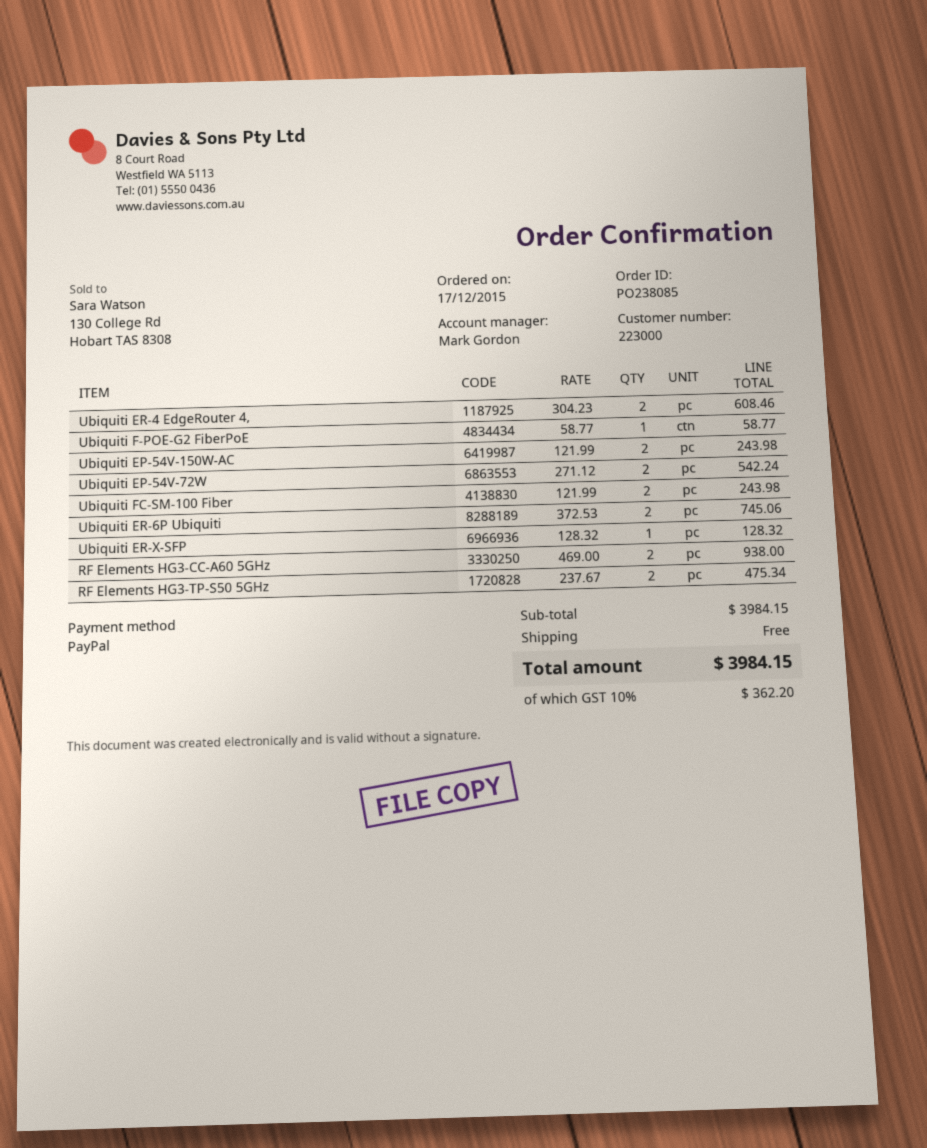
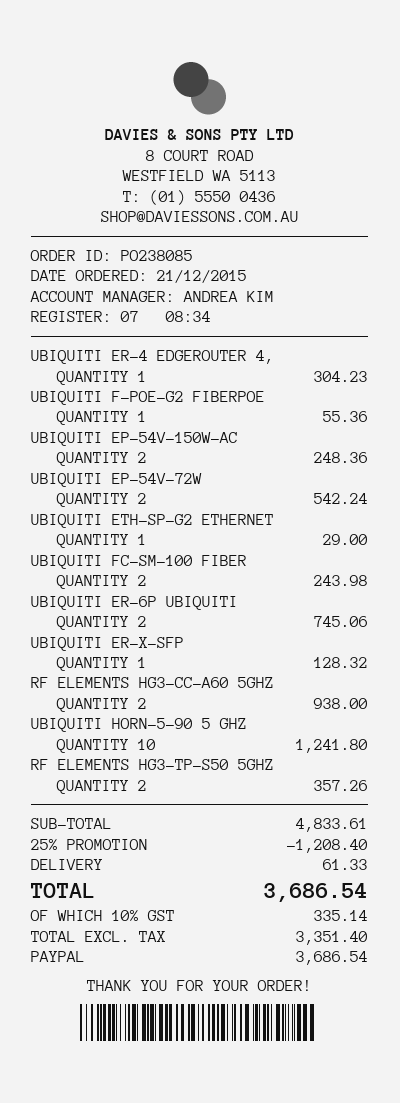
order date: 2015-12-17 -> 2015-12-21
sales rep: Mark Gordon -> ANDREA KIM
Ubiquiti ER-4 EdgeRouter 4,: 2 for 608.46 -> 1 for 304.23
Ubiquiti F-POE-G2 FiberPoE: 1 for 58.77 -> 1 for 55.36
Ubiquiti EP-54V-150W-AC: 2 for 243.98 -> 2 for 248.36
RF Elements HG3-TP-S50 5GHz: 2 for 475.34 -> 2 for 357.26
UBIQUITI ETH-SP-G2 ETHERNET: none -> 1 for 29.00
UBIQUITI HORN-5-90 5 GHZ: none -> 10 for 1241.80
subtotal: 3984.15 -> 4833.61
discount: none -> 25% = 1208.40
shipping: 0.00 -> 61.33
tax: 10% = 362.20 -> 10% = 335.14
total: 3984.15 -> 3686.54

